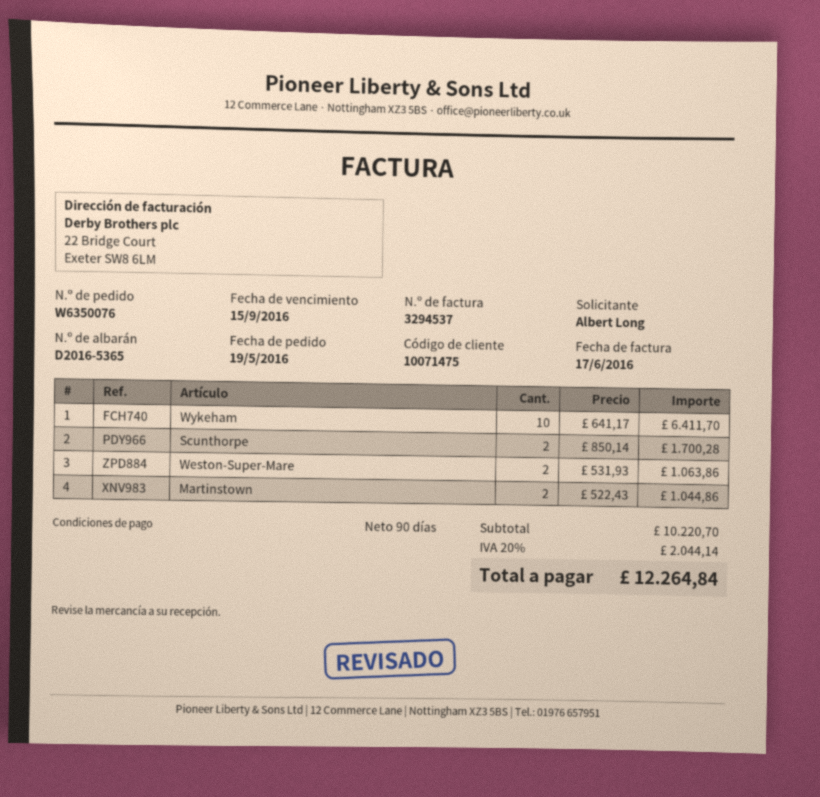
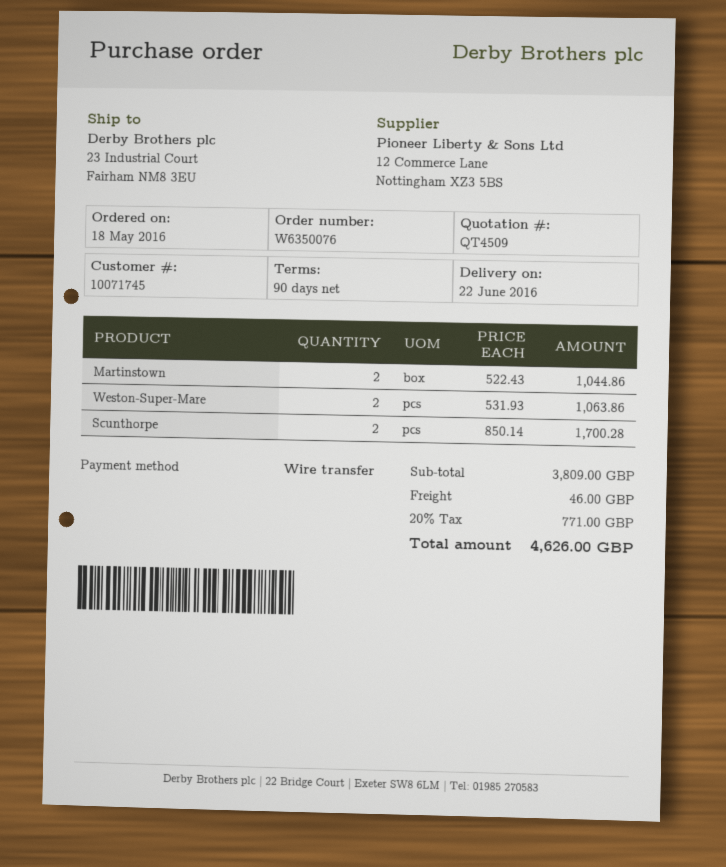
order date: 2016-05-19 -> 2016-05-18
customer number: 10071475 -> 10071745
Wykeham: 10 x 641.17 = 6411.70 -> none
subtotal: 10220.70 -> 3809.00
shipping: none -> 46.00
tax: 20% = 2044.14 -> 20% = 771.00
total: 12264.84 -> 4626.00

